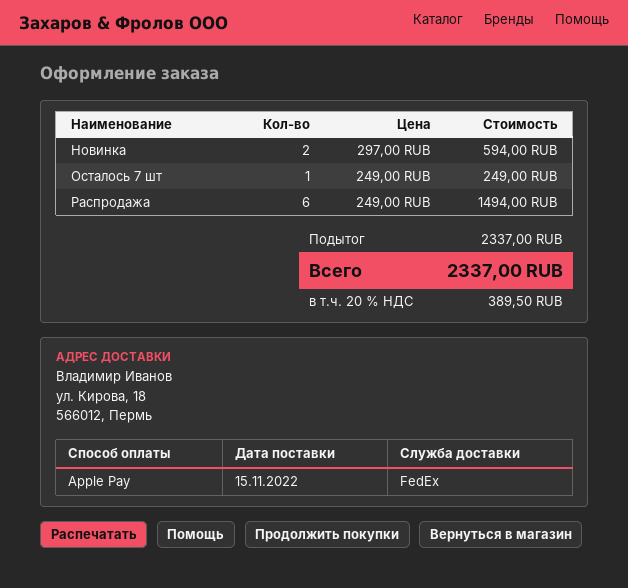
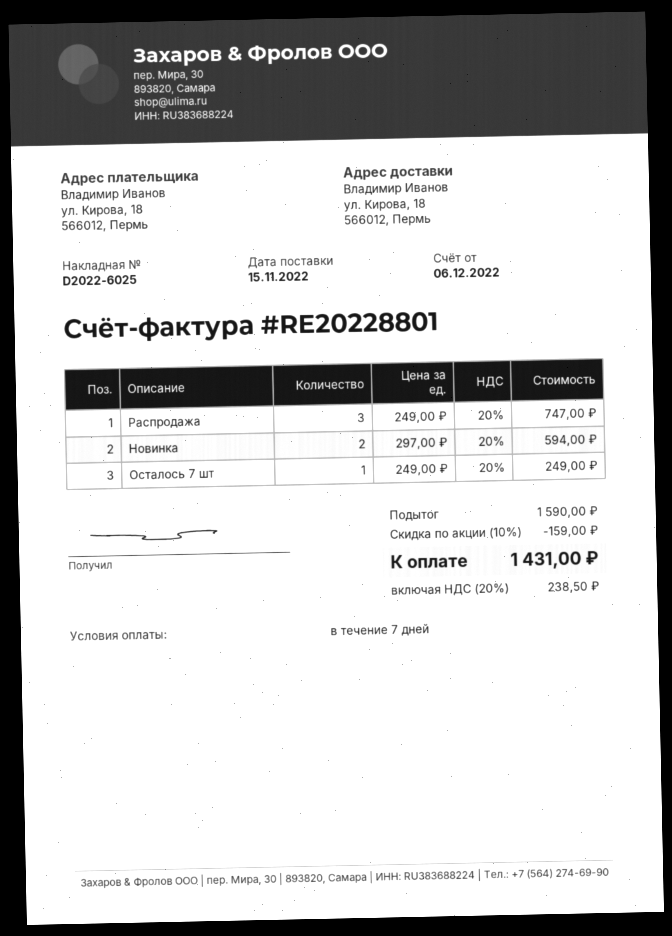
Распродажа: 6 x 249.00 = 1494.00 -> 3 x 249.00 = 747.00
subtotal: 2337.00 -> 1590.00
discount: none -> 10% = 159.00
tax: 20% = 389.50 -> 20% = 238.50
total: 2337.00 -> 1431.00

